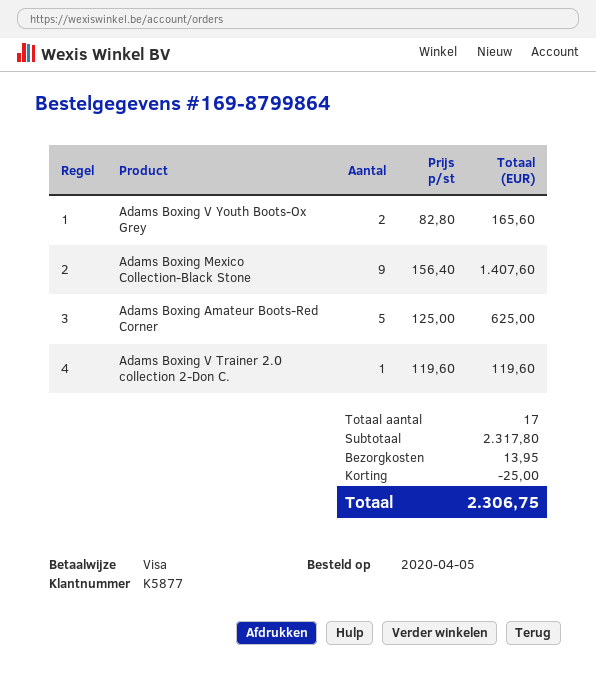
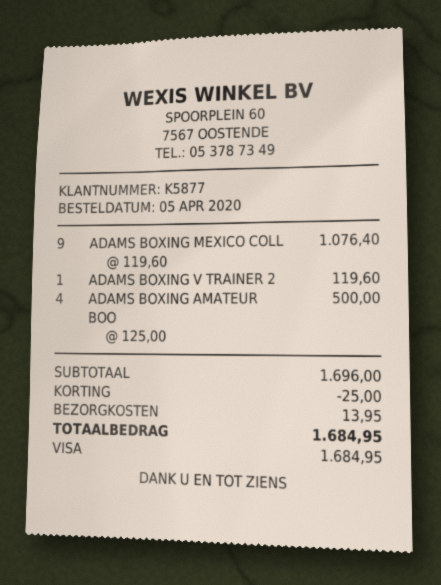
Adams Boxing V Youth Boots-Ox Grey: 2 x 82.80 = 165.60 -> none
Adams Boxing Mexico Collection-Black Stone: 9 x 156.40 = 1407.60 -> 9 x 119.60 = 1076.40
Adams Boxing Amateur Boots-Red Corner: 5 x 125.00 = 625.00 -> 4 x 125.00 = 500.00
subtotal: 2317.80 -> 1696.00
total: 2306.75 -> 1684.95

